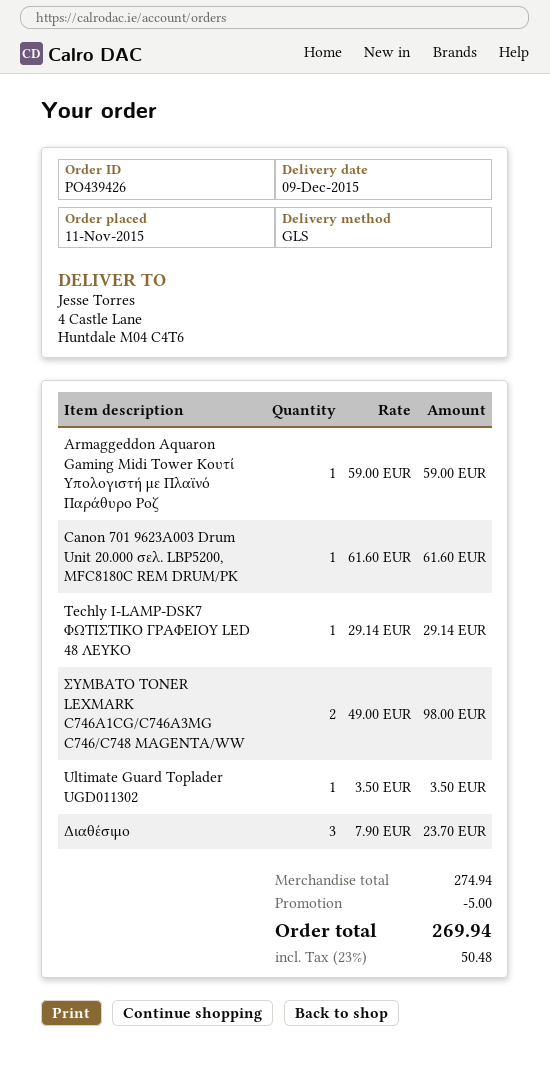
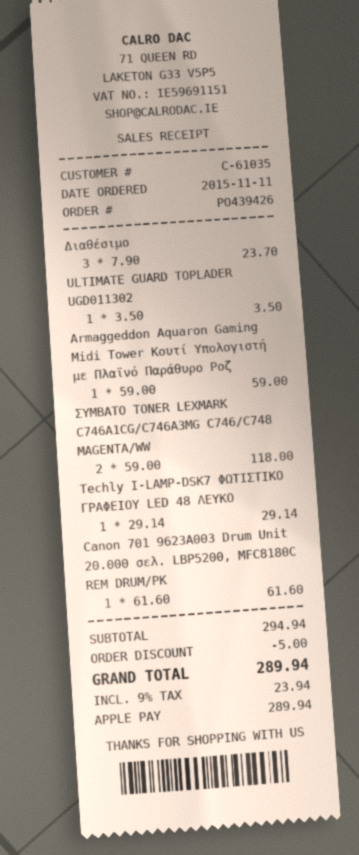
ΣΥΜΒΑΤΟ TONER LEXMARK C746A1CG/C746A3MG C746/C748 MAGENTA/WW: 2 x 49.00 = 98.00 -> 2 x 59.00 = 118.00
subtotal: 274.94 -> 294.94
tax: 23% = 50.48 -> 9% = 23.94
total: 269.94 -> 289.94

